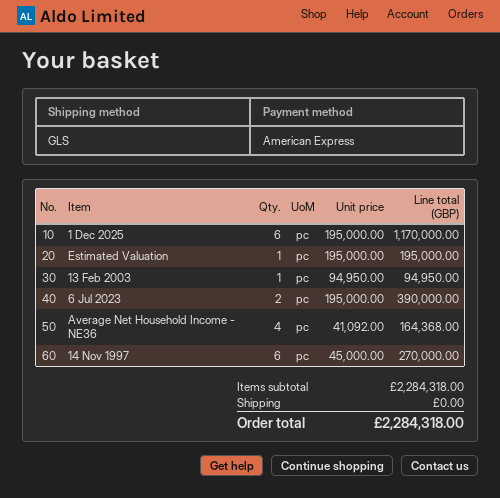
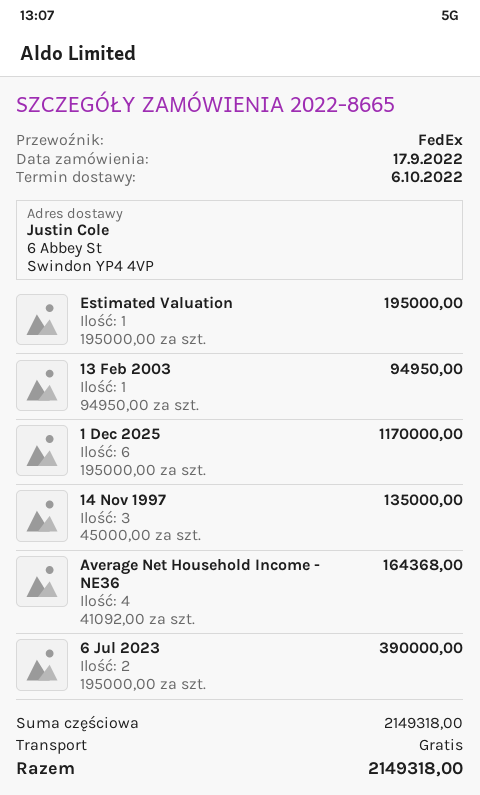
shipping method: GLS -> FedEx
14 Nov 1997: 6 x 45000.00 = 270000.00 -> 3 x 45000.00 = 135000.00
subtotal: 2284318.00 -> 2149318.00
total: 2284318.00 -> 2149318.00

